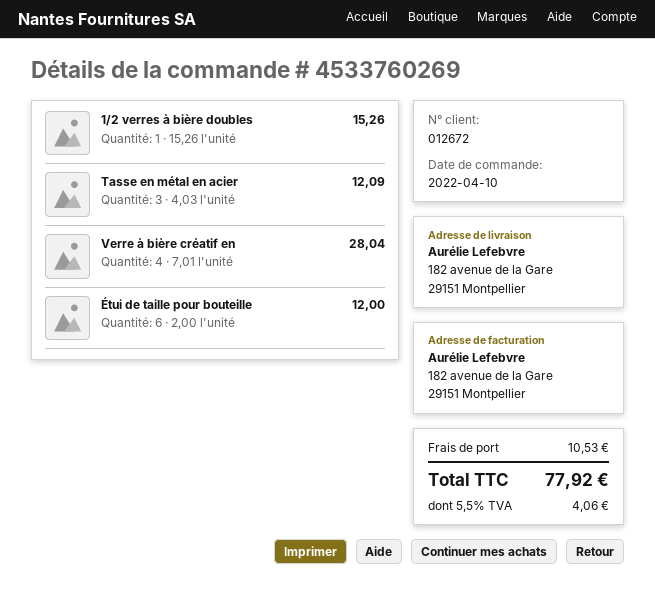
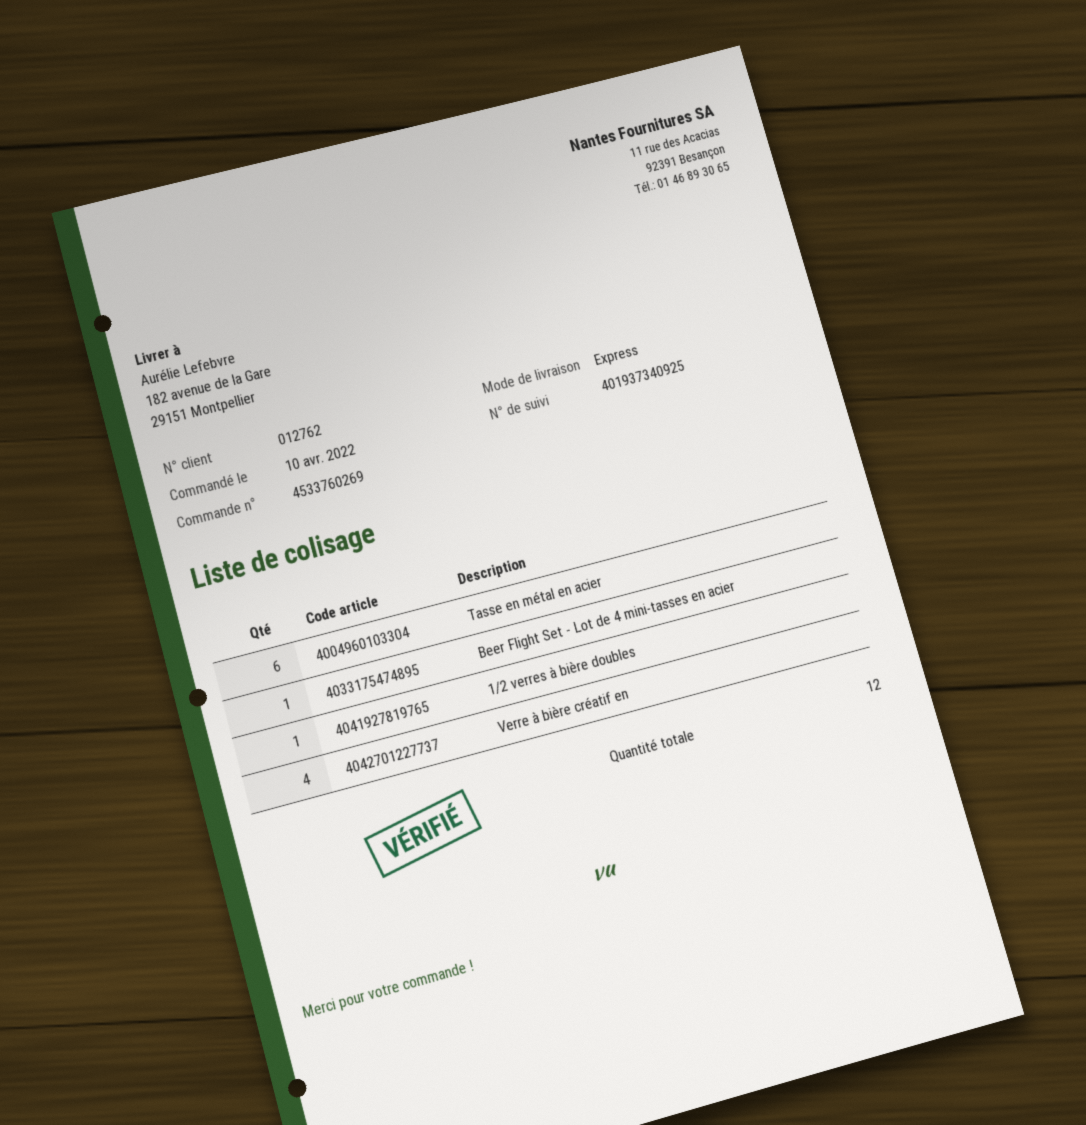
customer number: 012672 -> 012762
Tasse en métal en acier: 3 -> 6
Étui de taille pour bouteille: 6 -> none
Beer Flight Set - Lot de 4 mini-tasses en acier: none -> 1

